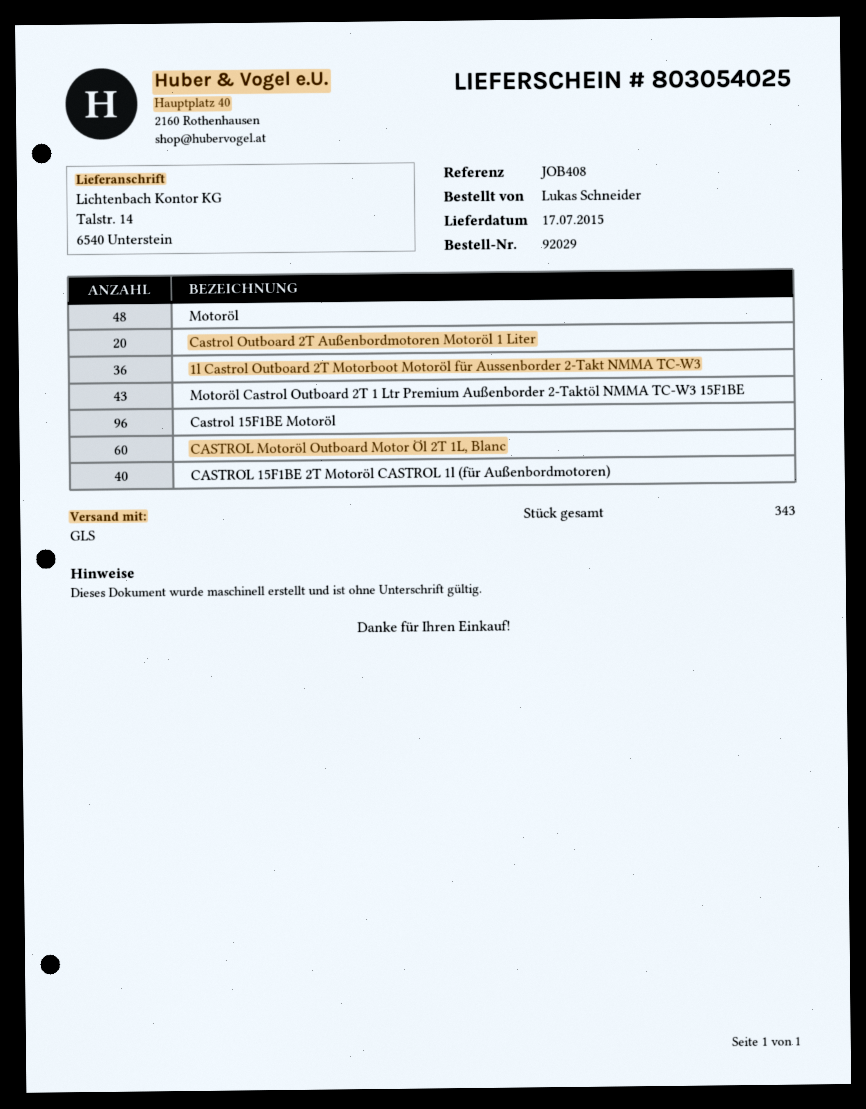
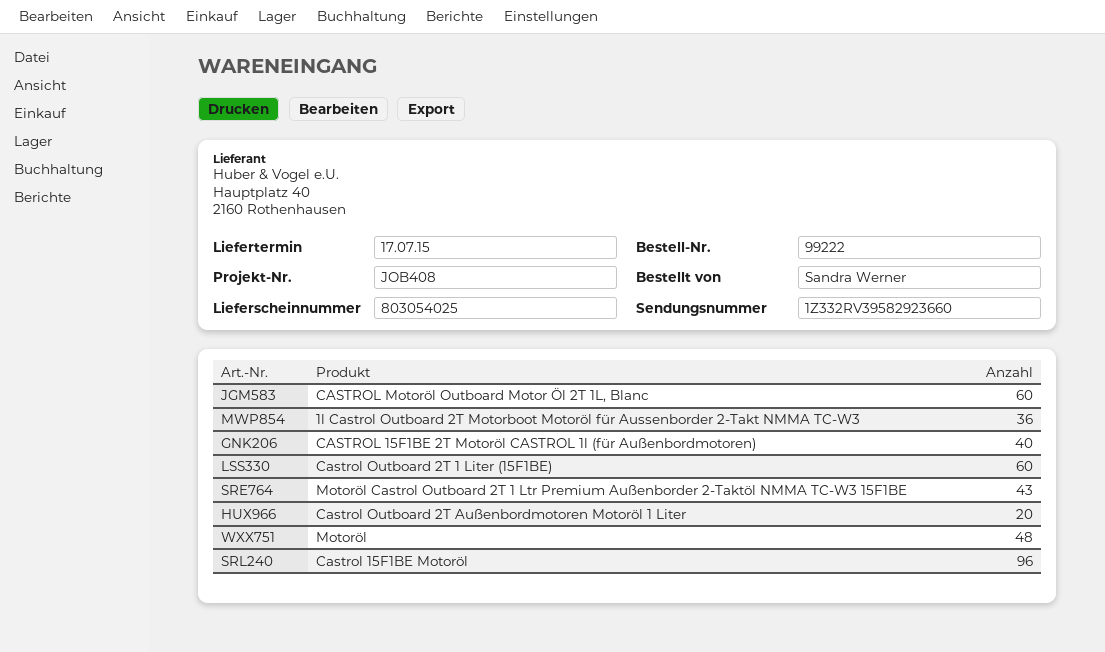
order number: 92029 -> 99222
ordered by: Lukas Schneider -> Sandra Werner
Castrol Outboard 2T 1 Liter (15F1BE): none -> 60

